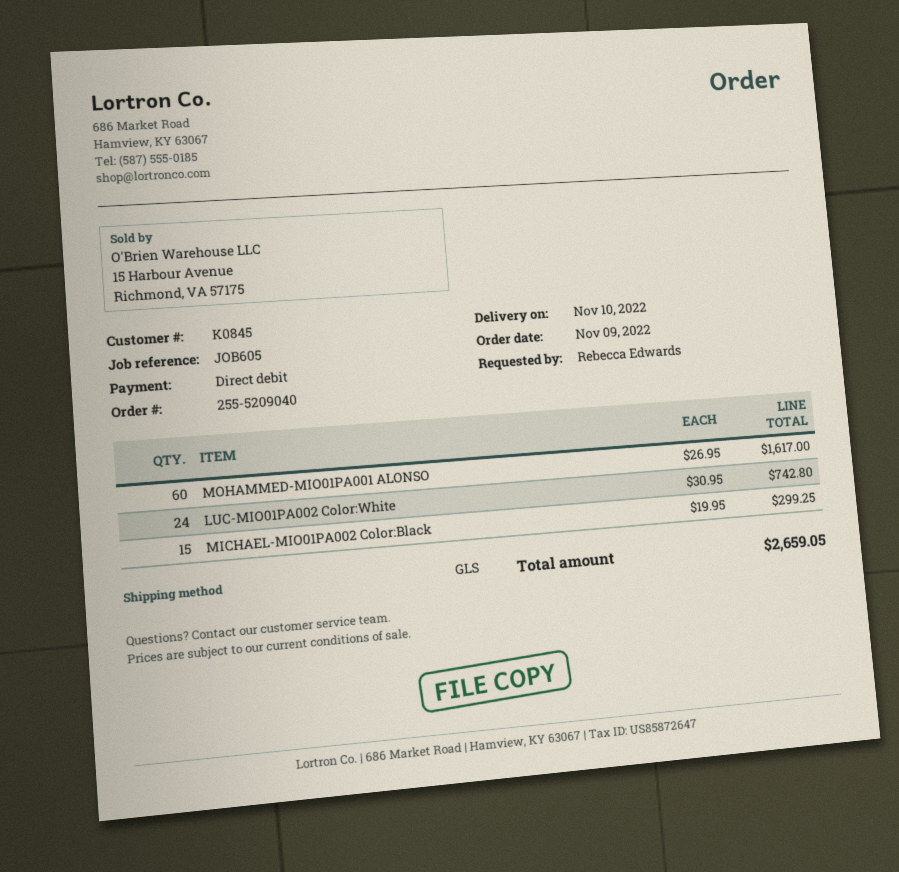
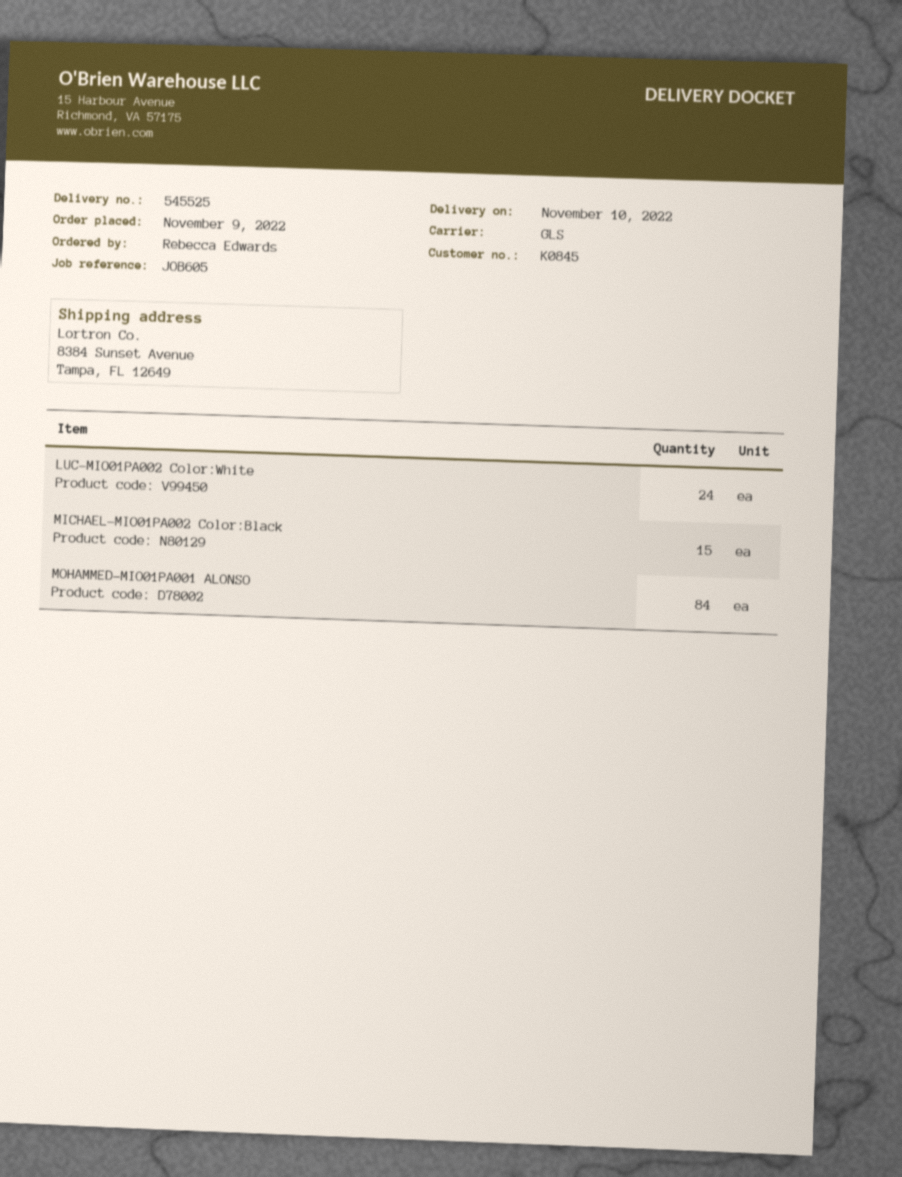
MOHAMMED-MIO01PA001 ALONSO: 60 -> 84

